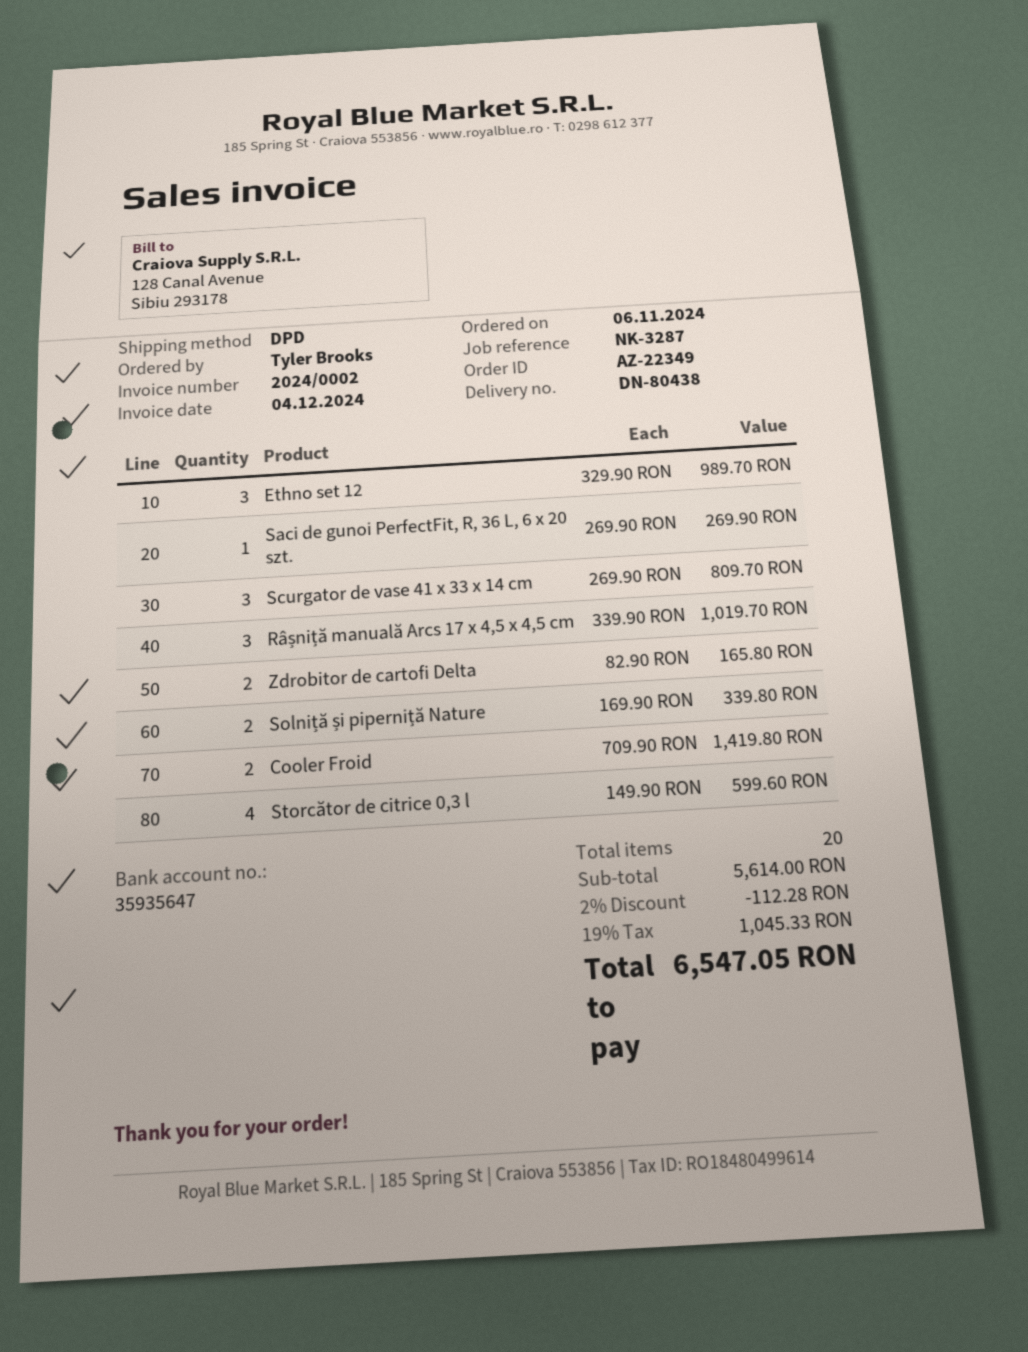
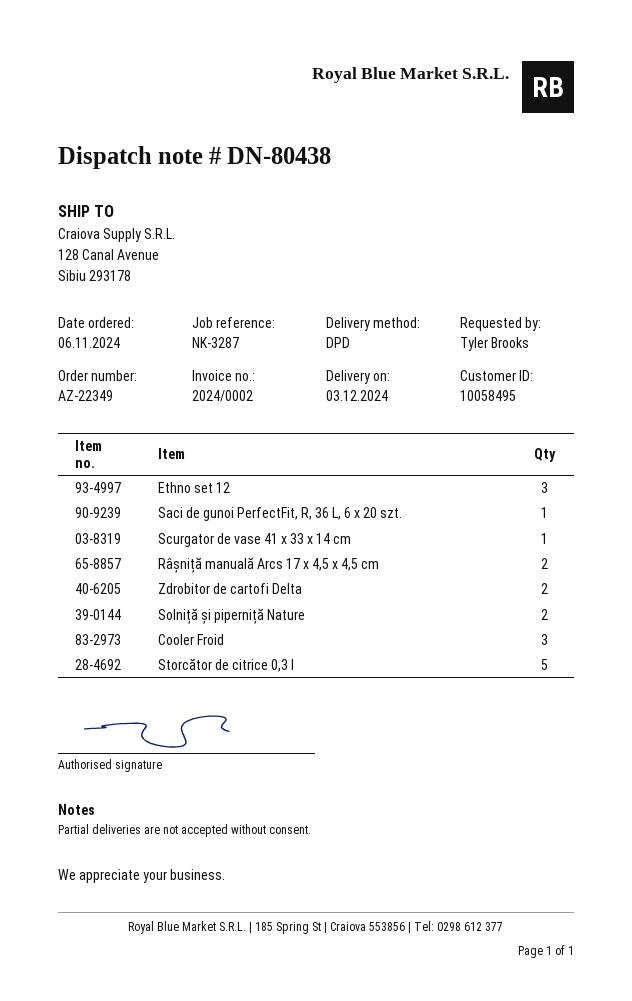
Scurgator de vase 41 x 33 x 14 cm: 3 -> 1
Râșniță manuală Arcs 17 x 4,5 x 4,5 cm: 3 -> 2
Cooler Froid: 2 -> 3
Storcător de citrice 0,3 l: 4 -> 5

